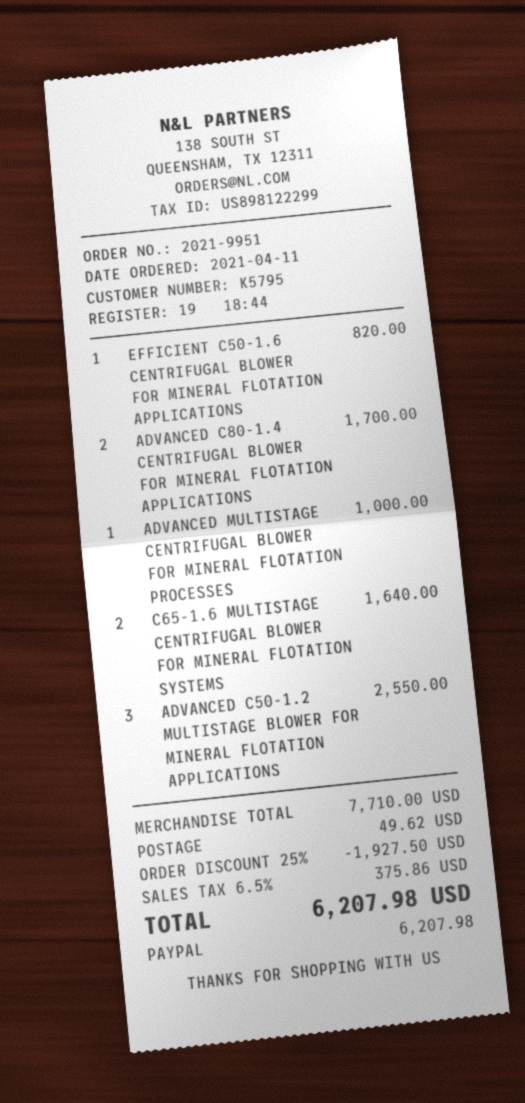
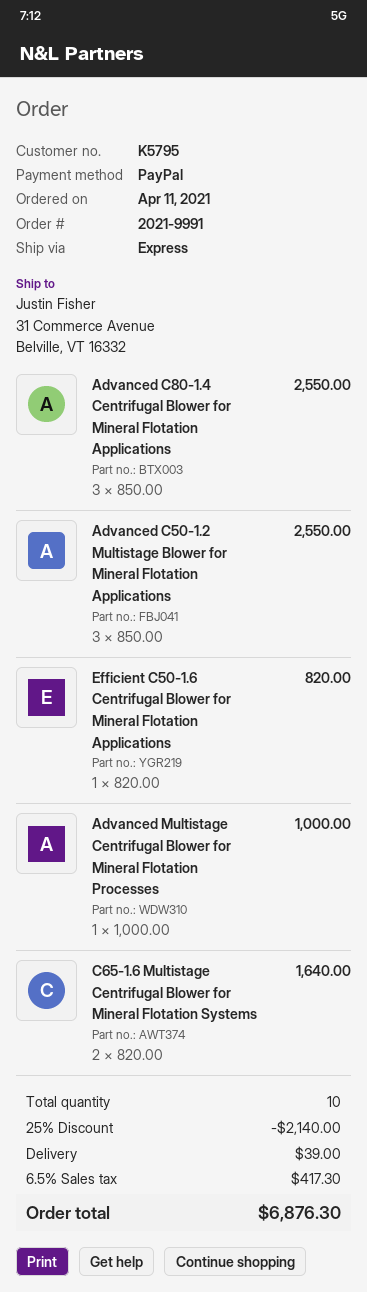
order number: 2021-9951 -> 2021-9991
ADVANCED C80-1.4 CENTRIFUGAL BLOWER FOR MINERAL FLOTATION APPLICATIONS: 2 for 1700.00 -> 3 for 2550.00
discount: 25% = 1927.50 -> 25% = 2140.00
shipping: 49.62 -> 39.00
tax: 6.5% = 375.86 -> 6.5% = 417.30
total: 6207.98 -> 6876.30

